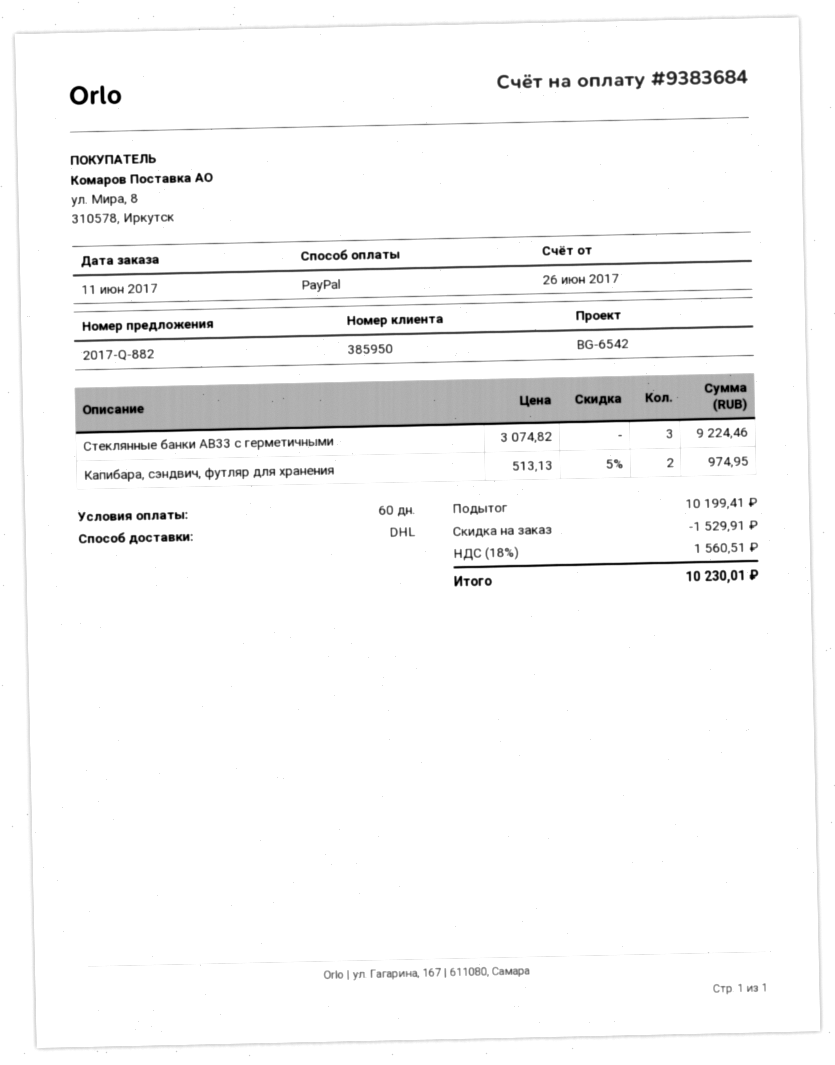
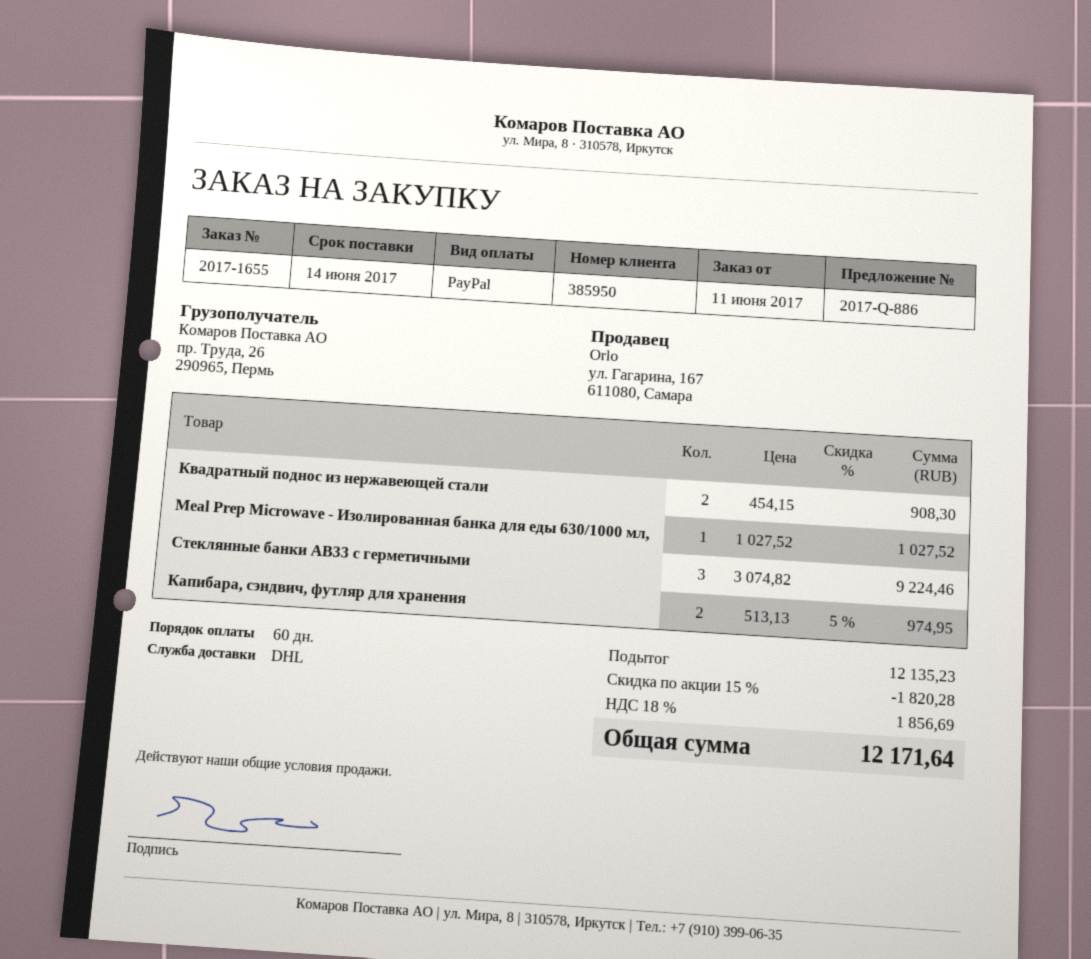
quote number: 2017-Q-882 -> 2017-Q-886
Квадратный поднос из нержавеющей стали: none -> 2 x 454.15 = 908.30
Meal Prep Microwave - Изолированная банка для еды 630/1000 мл,: none -> 1 x 1027.52 = 1027.52
subtotal: 10199.41 -> 12135.23
discount: 1529.91 -> 1820.28
tax: 18% = 1560.51 -> 18% = 1856.69
total: 10230.01 -> 12171.64

